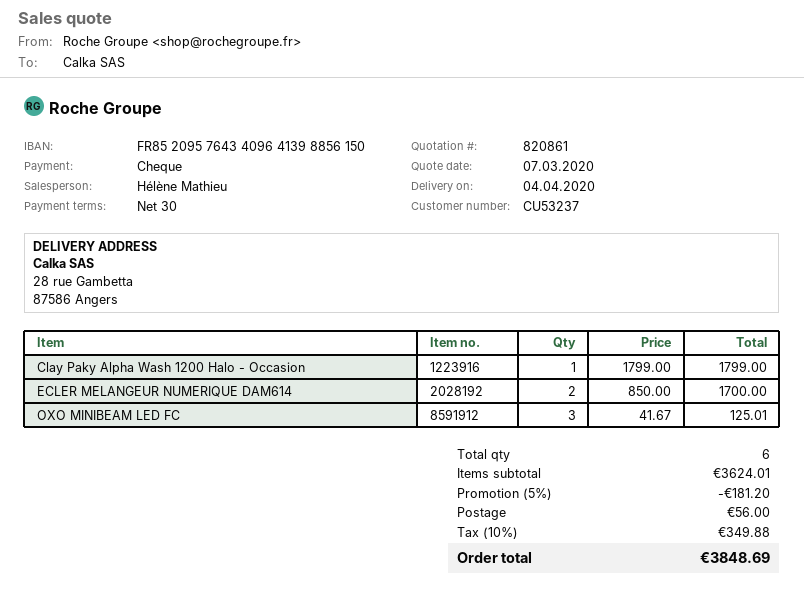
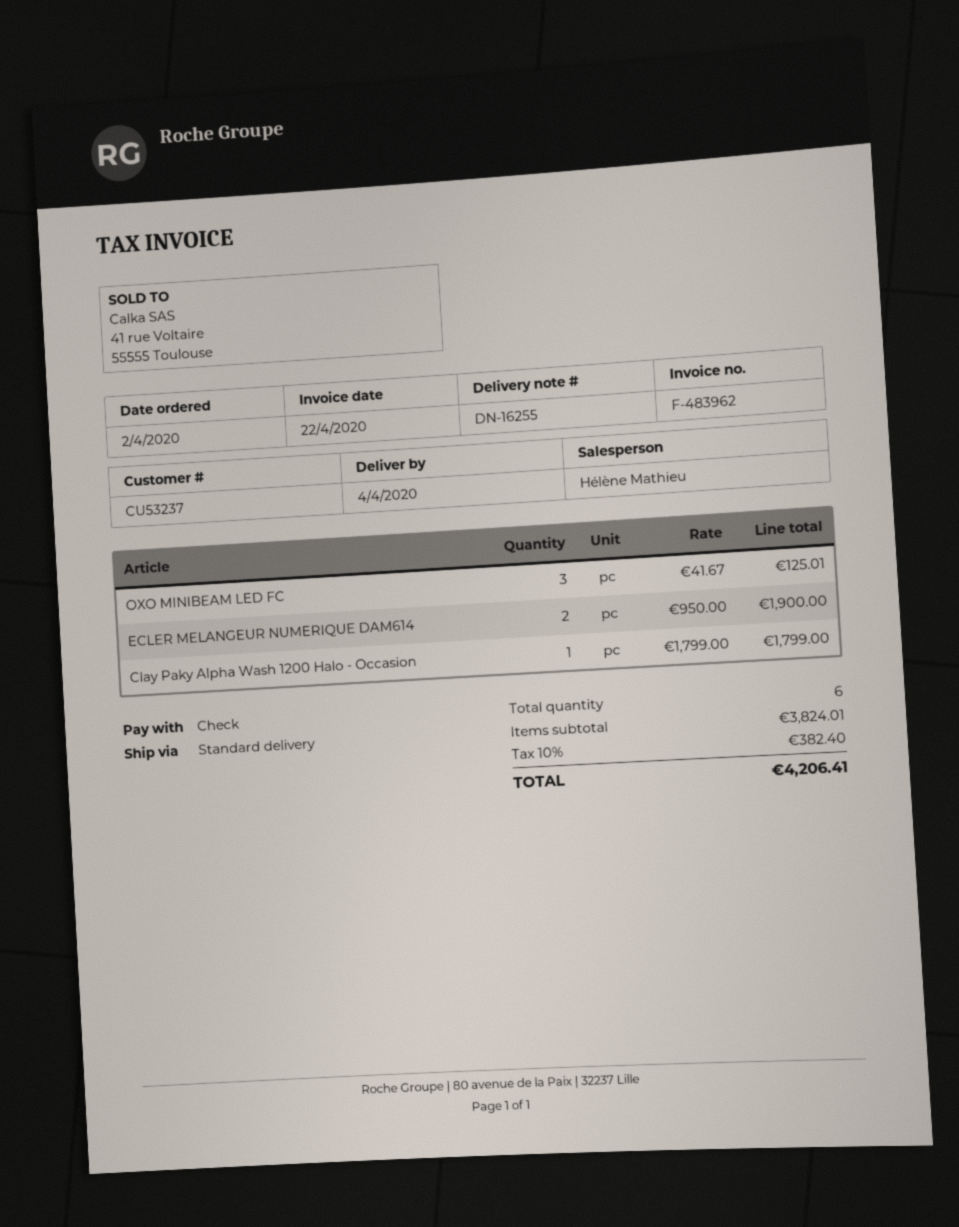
ECLER MELANGEUR NUMERIQUE DAM614: 2 x 850.00 = 1700.00 -> 2 x 950.00 = 1900.00
subtotal: 3624.01 -> 3824.01
discount: 5% = 181.20 -> none
shipping: 56.00 -> none
tax: 10% = 349.88 -> 10% = 382.40
total: 3848.69 -> 4206.41

